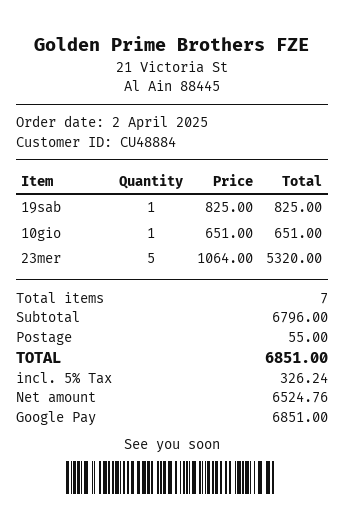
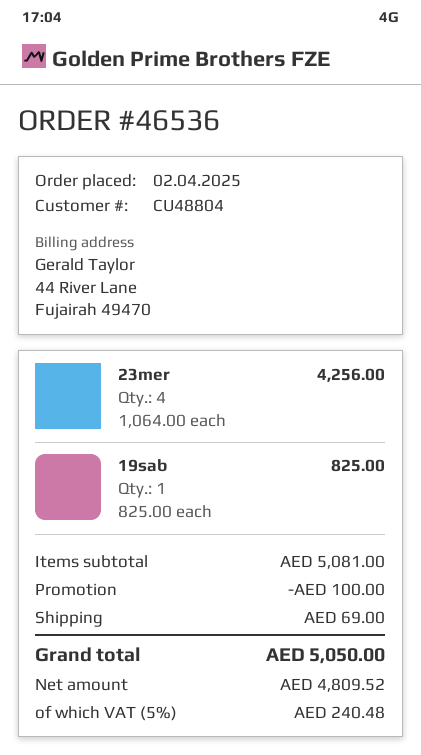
customer number: CU48884 -> CU48804
10gio: 1 x 651.00 = 651.00 -> none
23mer: 5 x 1064.00 = 5320.00 -> 4 x 1064.00 = 4256.00
subtotal: 6796.00 -> 5081.00
discount: none -> 100.00
shipping: 55.00 -> 69.00
net: 6524.76 -> 4809.52
tax: 5% = 326.24 -> 5% = 240.48
total: 6851.00 -> 5050.00

